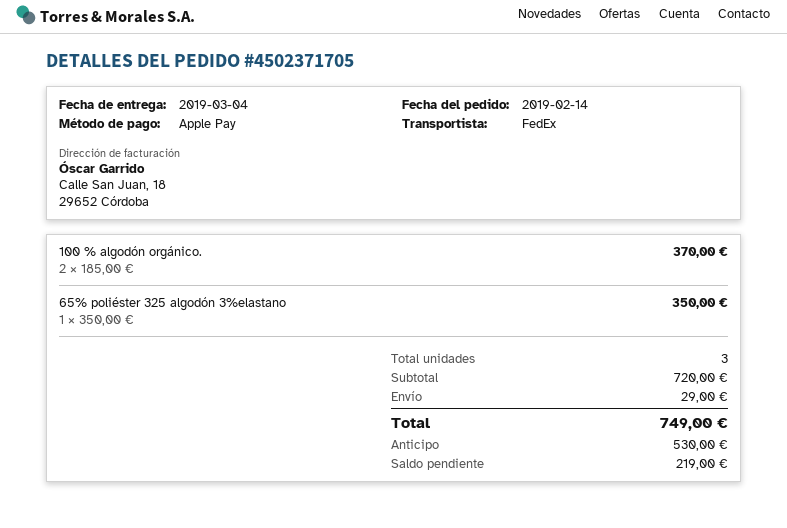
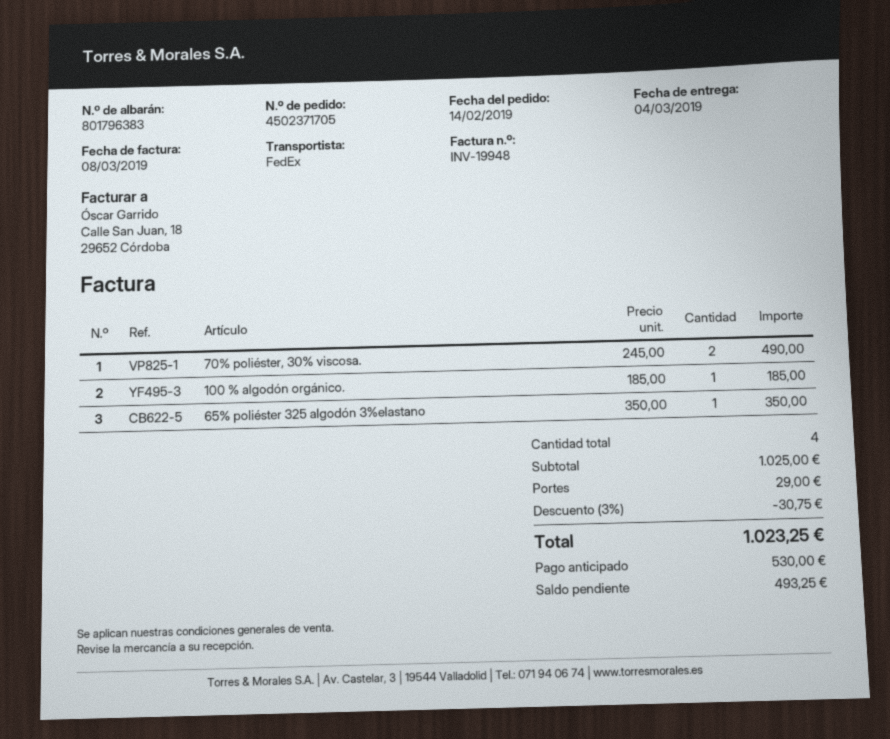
100 % algodón orgánico.: 2 x 185.00 = 370.00 -> 1 x 185.00 = 185.00
70% poliéster, 30% viscosa.: none -> 2 x 245.00 = 490.00
total quantity: 3 -> 4
subtotal: 720.00 -> 1025.00
discount: none -> 3% = 30.75
total: 749.00 -> 1023.25
balance: 219.00 -> 493.25

